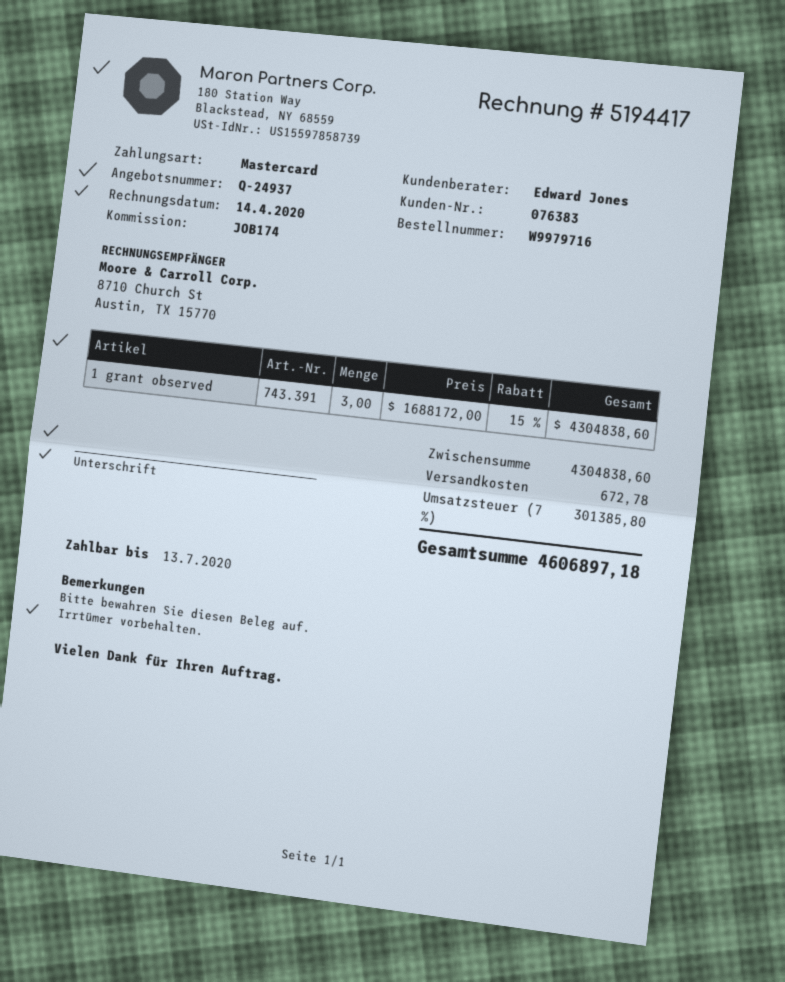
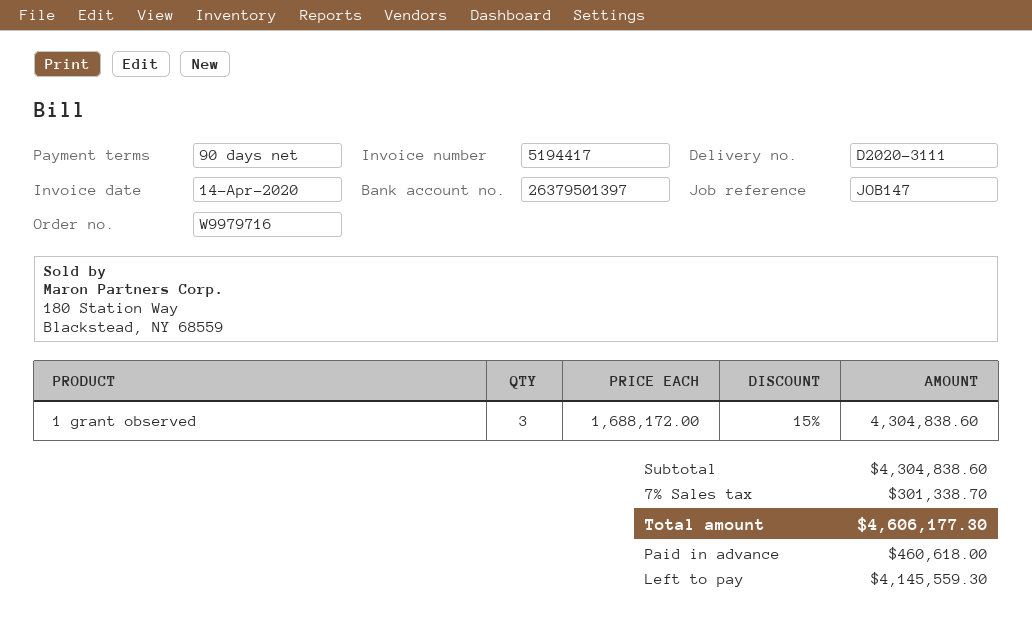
reference: JOB174 -> JOB147
shipping: 672.78 -> none
tax: 7% = 301385.80 -> 7% = 301338.70
total: 4606897.18 -> 4606177.30

